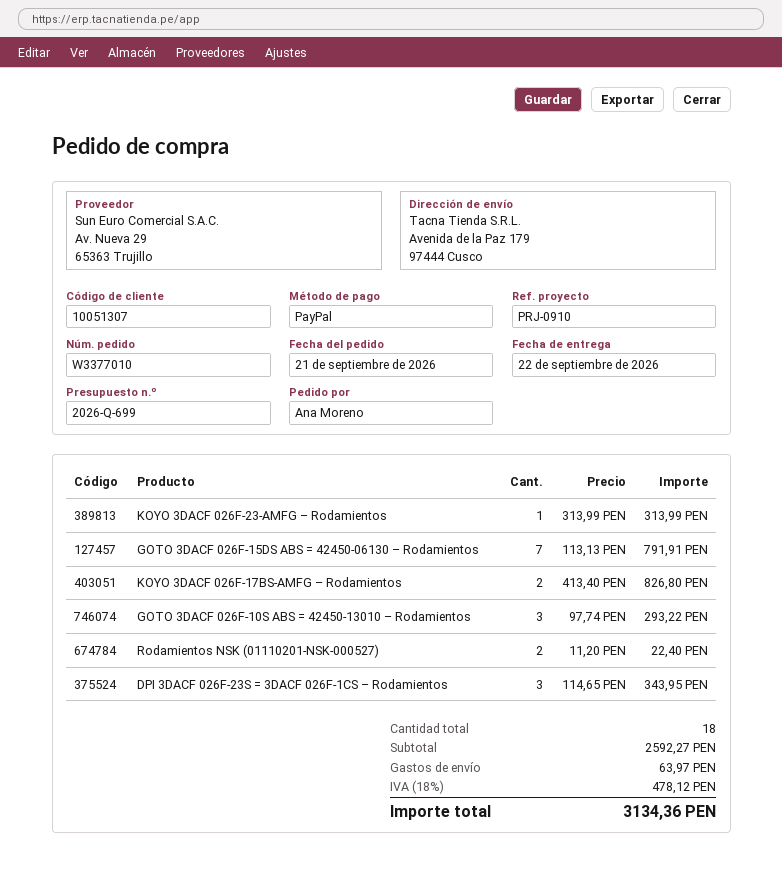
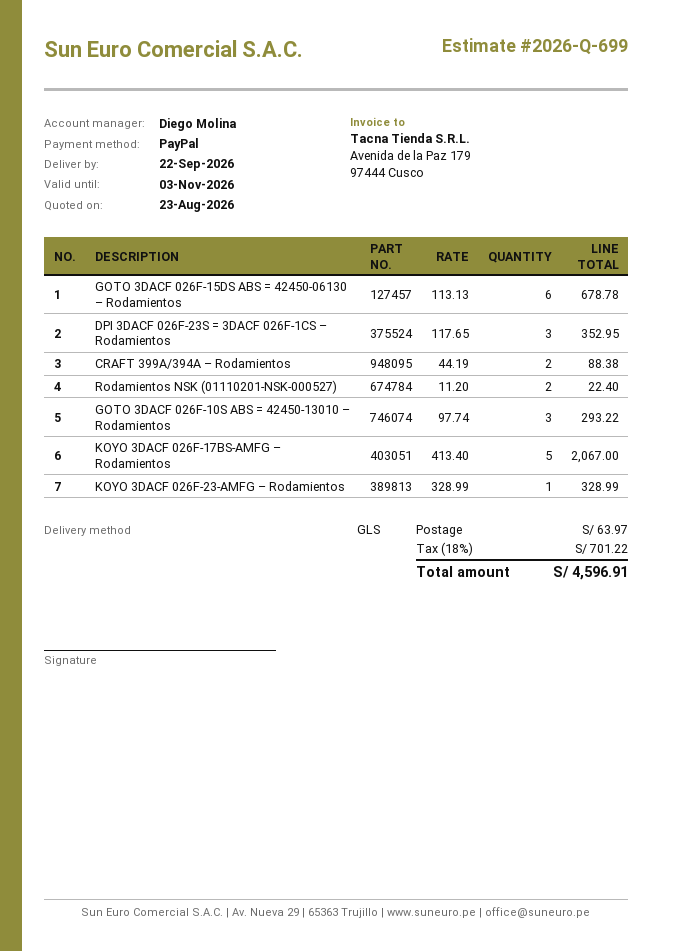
KOYO 3DACF 026F-23-AMFG – Rodamientos: 1 x 313.99 = 313.99 -> 1 x 328.99 = 328.99
GOTO 3DACF 026F-15DS ABS = 42450-06130 – Rodamientos: 7 x 113.13 = 791.91 -> 6 x 113.13 = 678.78
KOYO 3DACF 026F-17BS-AMFG – Rodamientos: 2 x 413.40 = 826.80 -> 5 x 413.40 = 2067.00
DPI 3DACF 026F-23S = 3DACF 026F-1CS – Rodamientos: 3 x 114.65 = 343.95 -> 3 x 117.65 = 352.95
CRAFT 399A/394A – Rodamientos: none -> 2 x 44.19 = 88.38
tax: 18% = 478.12 -> 18% = 701.22
total: 3134.36 -> 4596.91

